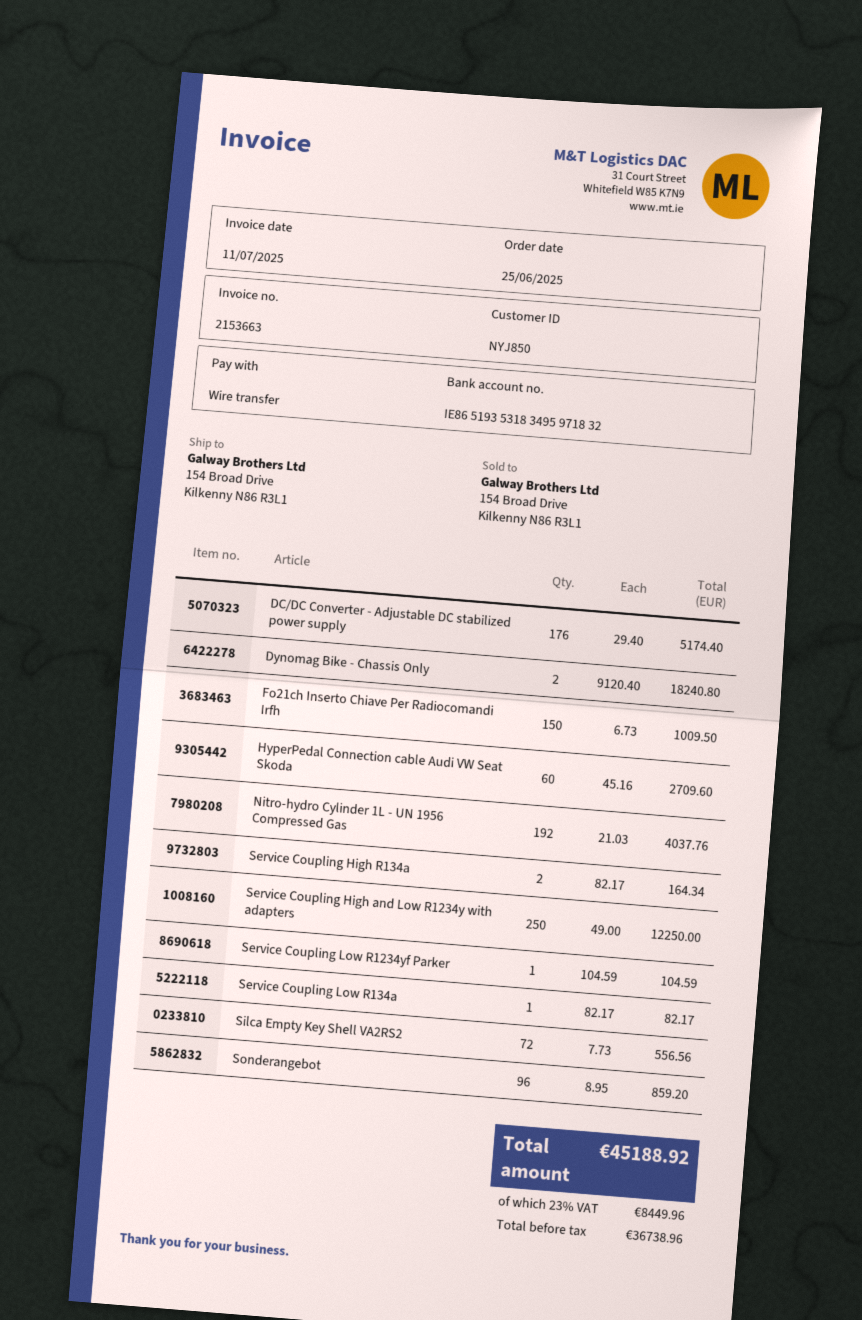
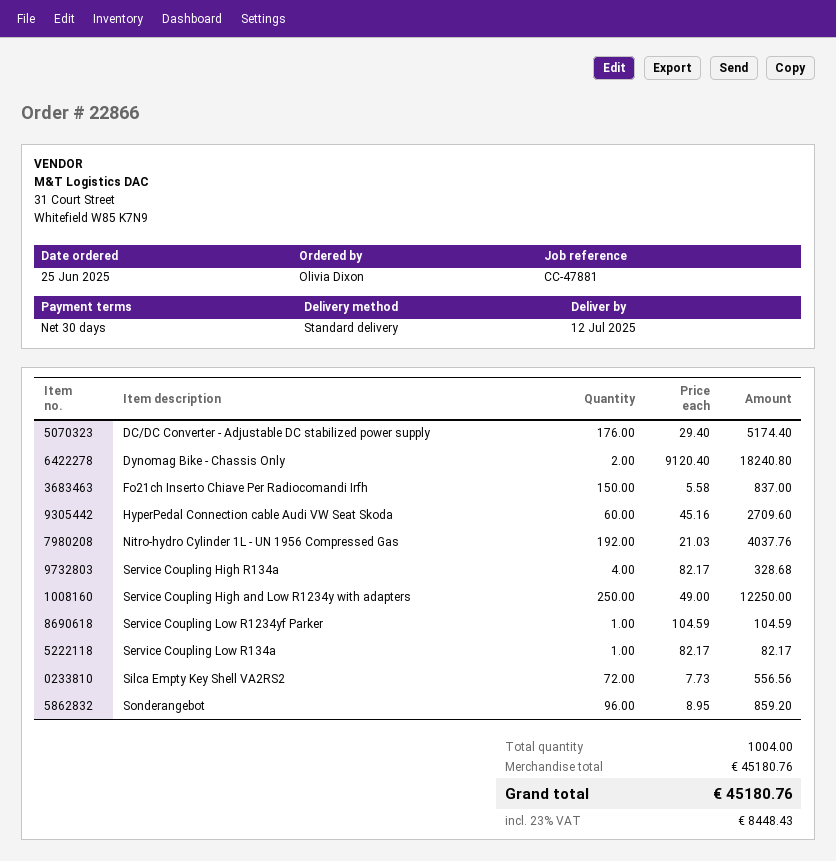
Fo21ch Inserto Chiave Per Radiocomandi Irfh: 150 x 6.73 = 1009.50 -> 150 x 5.58 = 837.00
Service Coupling High R134a: 2 x 82.17 = 164.34 -> 4 x 82.17 = 328.68
tax: 23% = 8449.96 -> 23% = 8448.43
total: 45188.92 -> 45180.76

